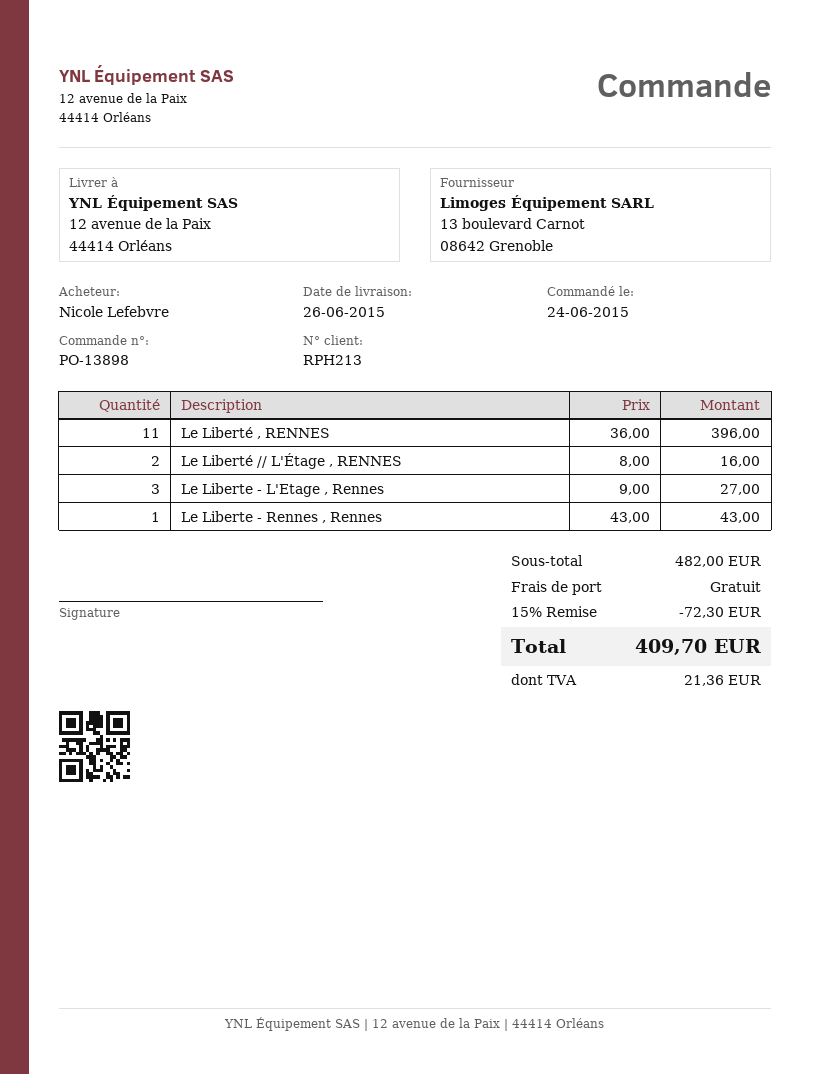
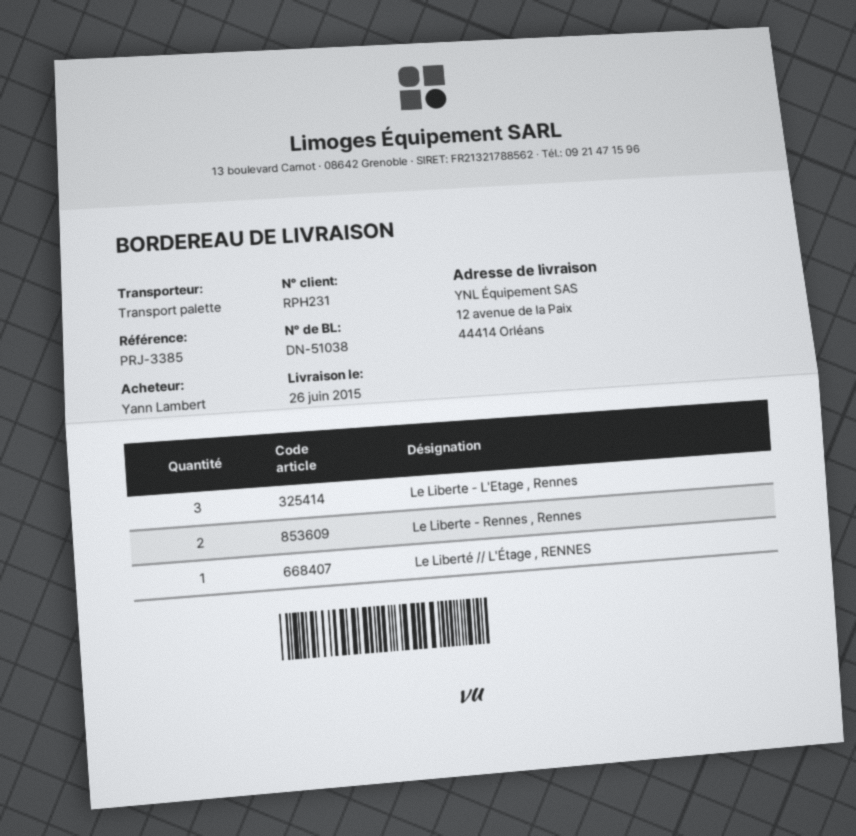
customer number: RPH213 -> RPH231
ordered by: Nicole Lefebvre -> Yann Lambert
Le Liberté , RENNES: 11 -> none
Le Liberté // L'Étage , RENNES: 2 -> 1
Le Liberte - Rennes , Rennes: 1 -> 2

